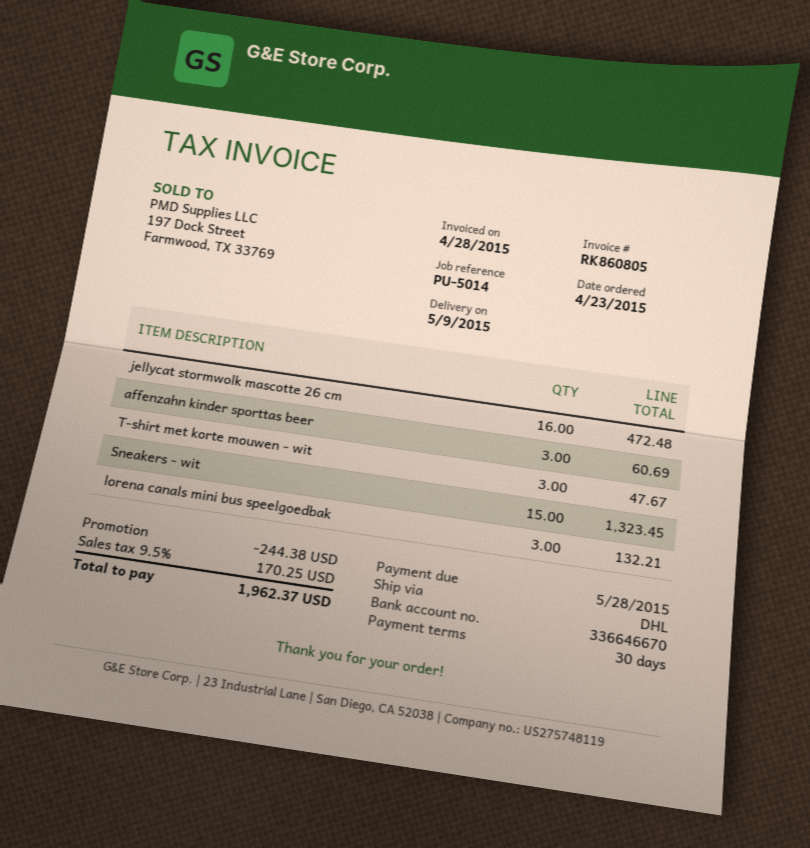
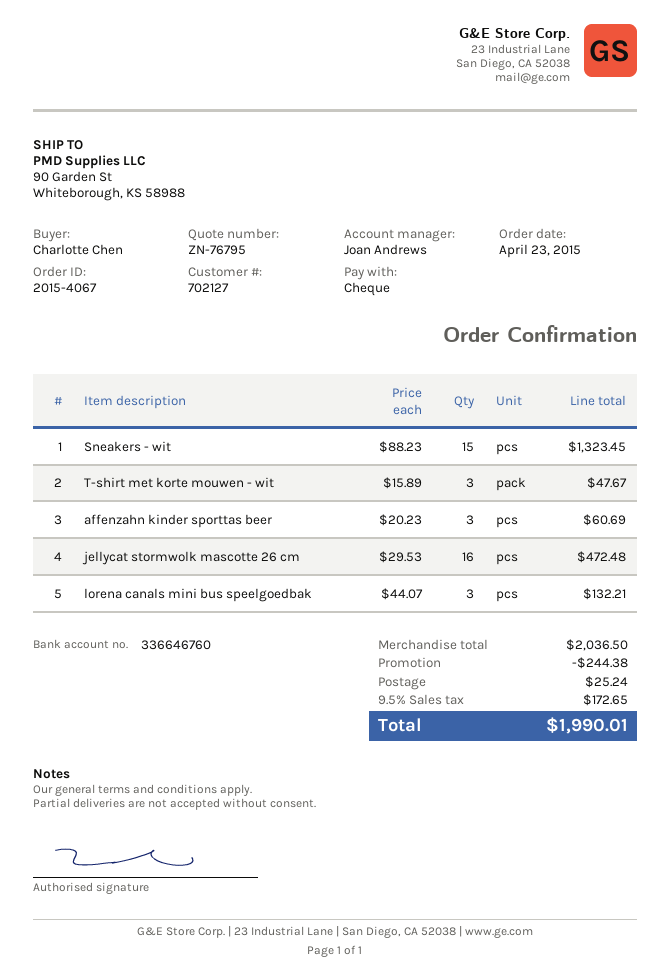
bank account: 336646670 -> 336646760
shipping: none -> 25.24
tax: 9.5% = 170.25 -> 9.5% = 172.65
total: 1962.37 -> 1990.01

